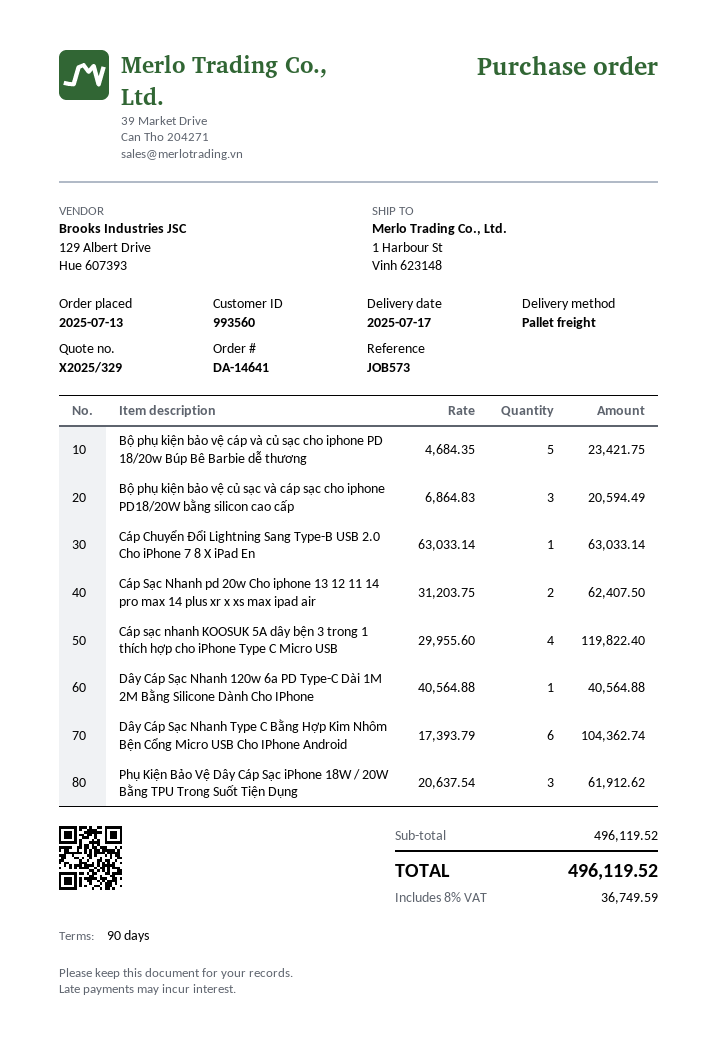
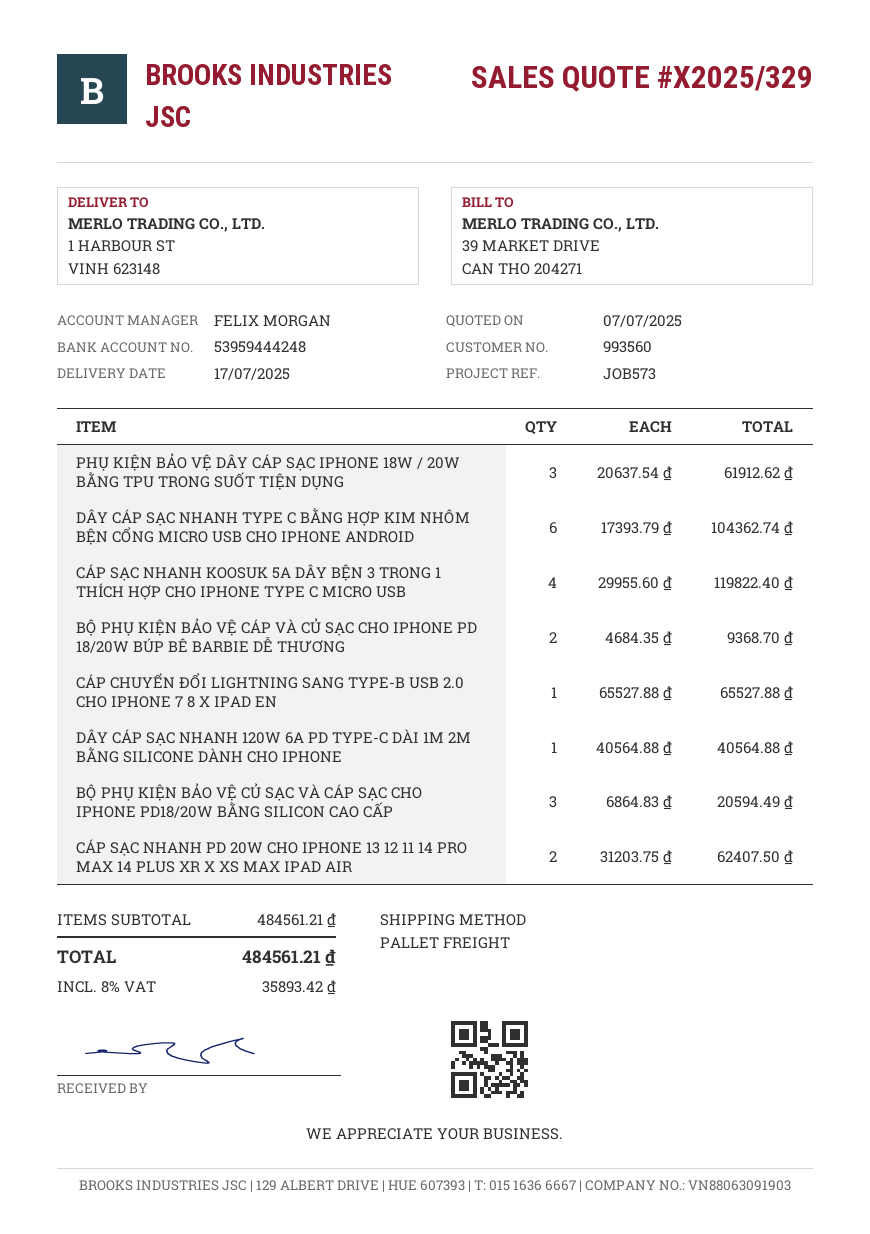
Bộ phụ kiện bảo vệ cáp và củ sạc cho iphone PD 18/20w Búp Bê Barbie dễ thương: 5 x 4684.35 = 23421.75 -> 2 x 4684.35 = 9368.70
Cáp Chuyển Đổi Lightning Sang Type-B USB 2.0 Cho iPhone 7 8 X iPad En: 1 x 63033.14 = 63033.14 -> 1 x 65527.88 = 65527.88
subtotal: 496119.52 -> 484561.21
tax: 8% = 36749.59 -> 8% = 35893.42
total: 496119.52 -> 484561.21

